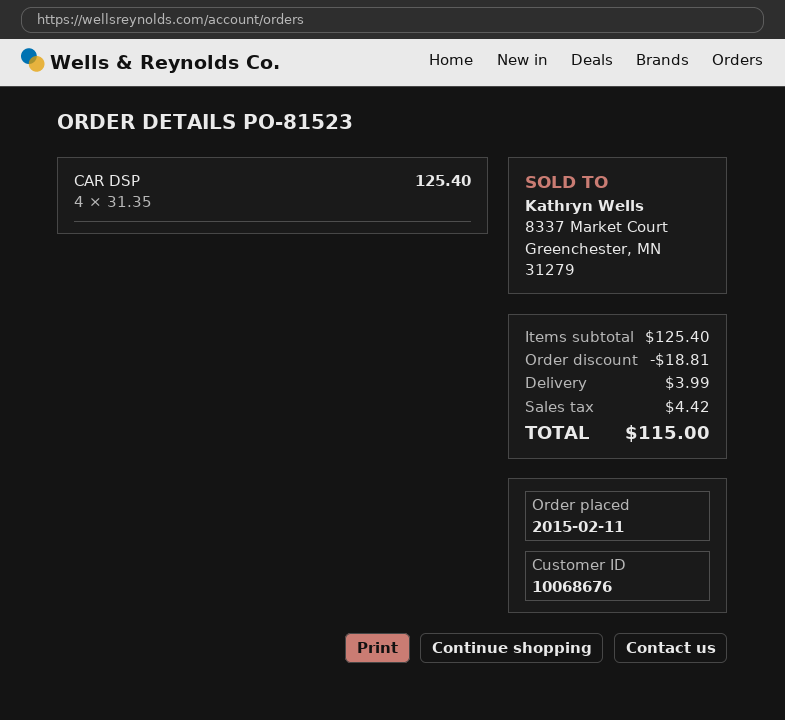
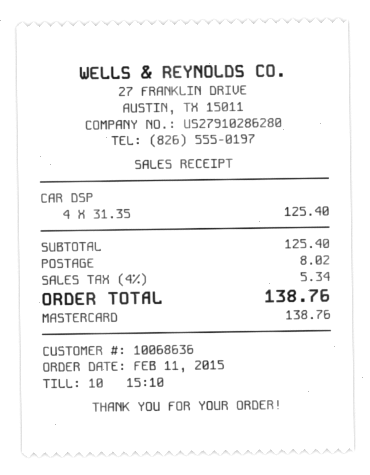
customer number: 10068676 -> 10068636
discount: 18.81 -> none
shipping: 3.99 -> 8.02
tax: 4.42 -> 5.34
total: 115.00 -> 138.76

